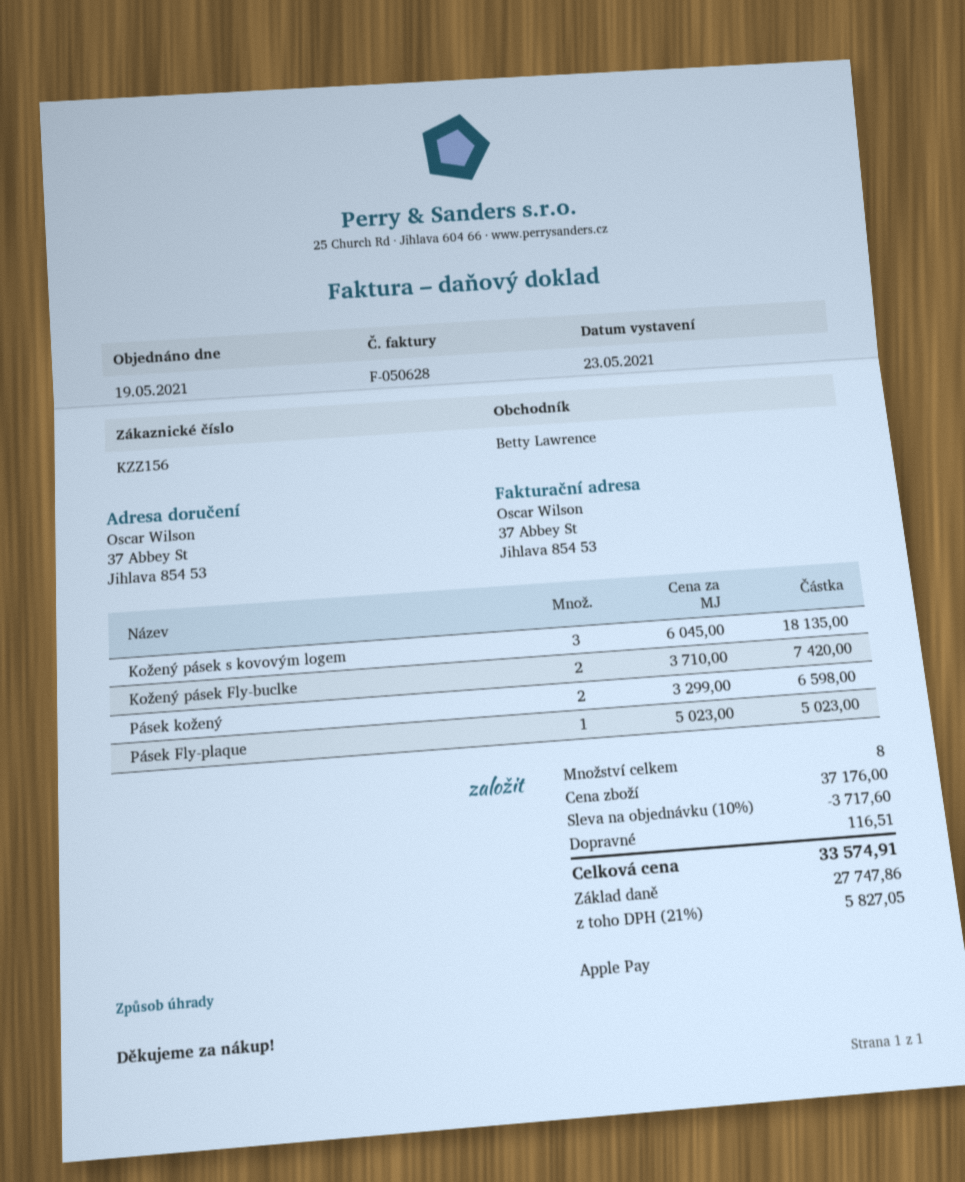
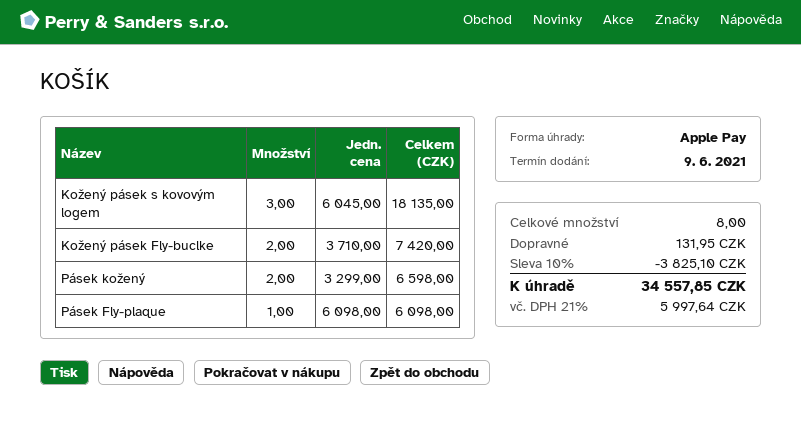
Pásek Fly-plaque: 1 x 5023.00 = 5023.00 -> 1 x 6098.00 = 6098.00
discount: 10% = 3717.60 -> 10% = 3825.10
shipping: 116.51 -> 131.95
tax: 21% = 5827.05 -> 21% = 5997.64
total: 33574.91 -> 34557.85

